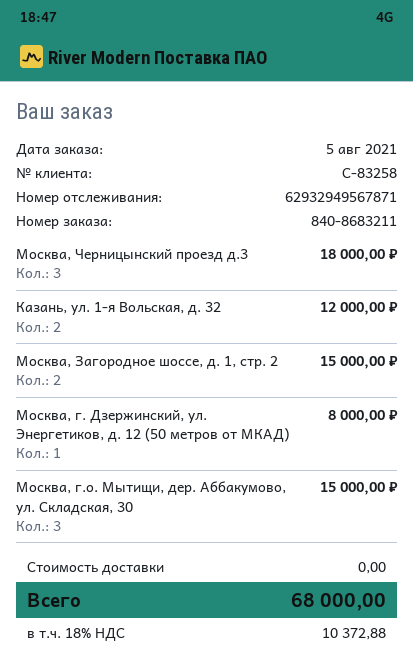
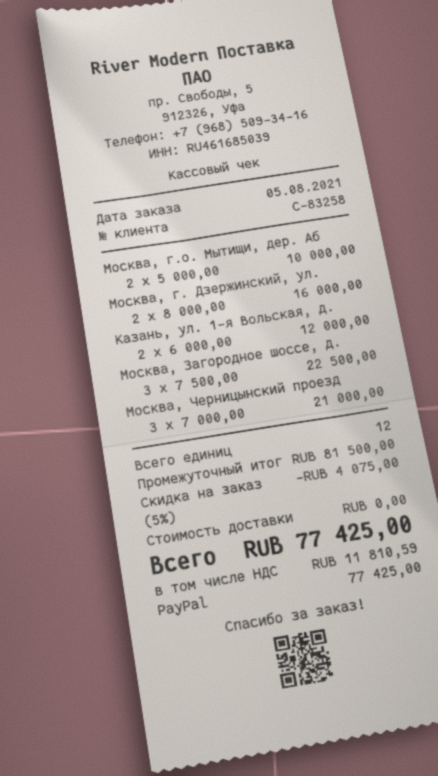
Москва, Черницынский проезд д.3: 3 for 18000.00 -> 3 for 21000.00
Москва, Загородное шоссе, д. 1, стр. 2: 2 for 15000.00 -> 3 for 22500.00
Москва, г. Дзержинский, ул. Энергетиков, д. 12 (50 метров от МКАД): 1 for 8000.00 -> 2 for 16000.00
Москва, г.о. Мытищи, дер. Аббакумово, ул. Складская, 30: 3 for 15000.00 -> 2 for 10000.00
discount: none -> 5% = 4075.00
tax: 10372.88 -> 11810.59
total: 68000.00 -> 77425.00

